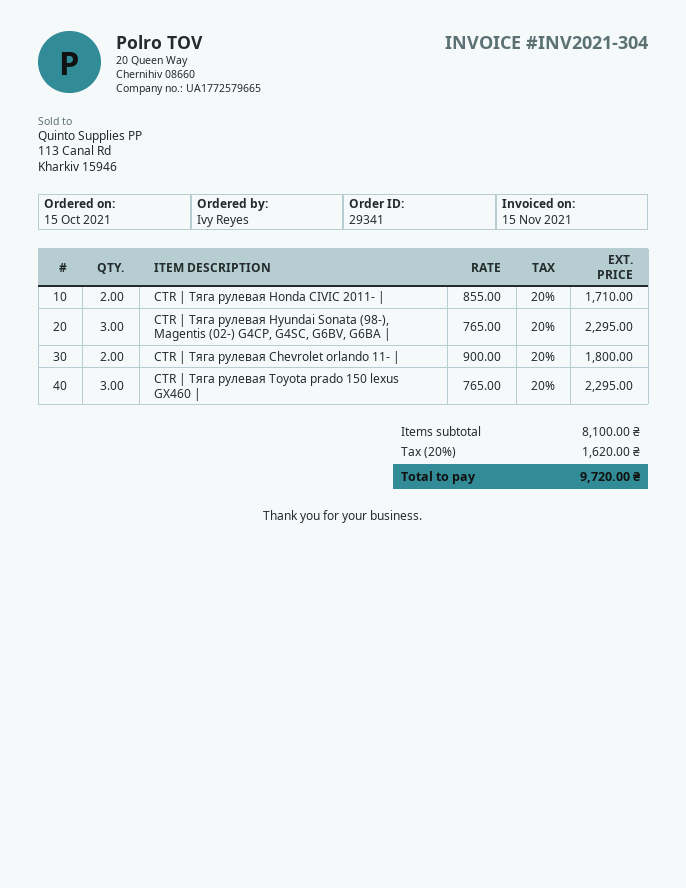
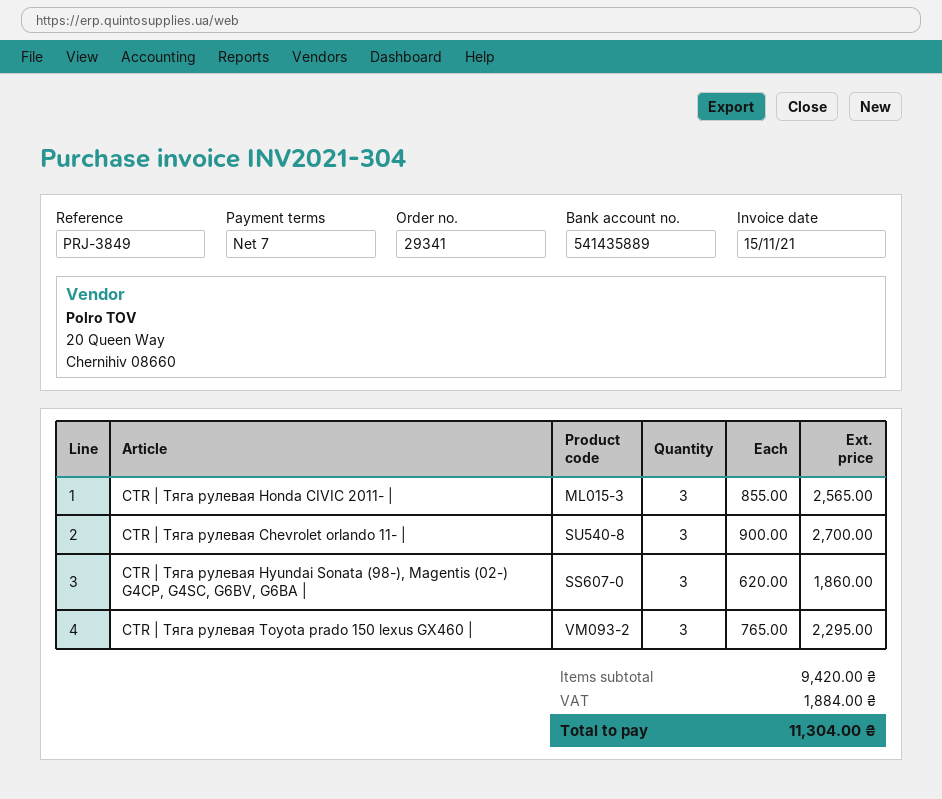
CTR | Тяга рулевая Honda CIVIC 2011- |: 2 x 855.00 = 1710.00 -> 3 x 855.00 = 2565.00
CTR | Тяга рулевая Hyundai Sonata (98-), Magentis (02-) G4CP, G4SC, G6BV, G6BA |: 3 x 765.00 = 2295.00 -> 3 x 620.00 = 1860.00
CTR | Тяга рулевая Chevrolet orlando 11- |: 2 x 900.00 = 1800.00 -> 3 x 900.00 = 2700.00
subtotal: 8100.00 -> 9420.00
tax: 1620.00 -> 1884.00
total: 9720.00 -> 11304.00

